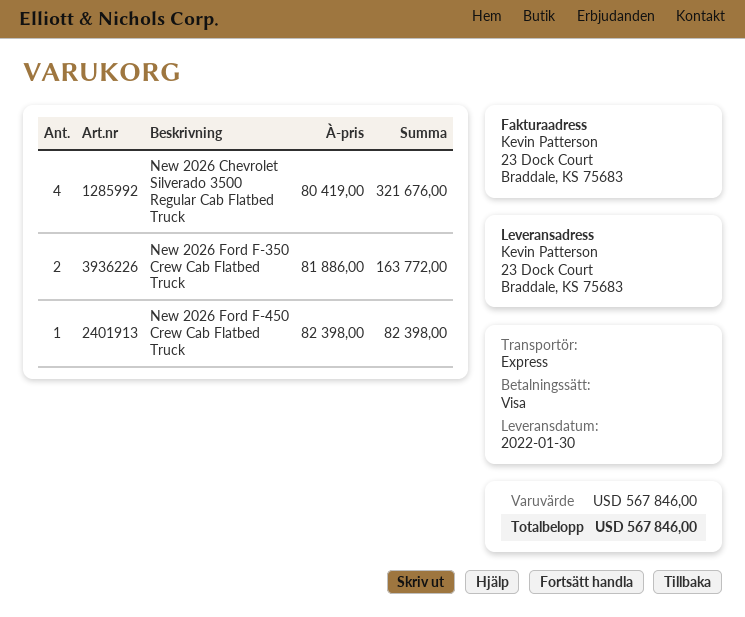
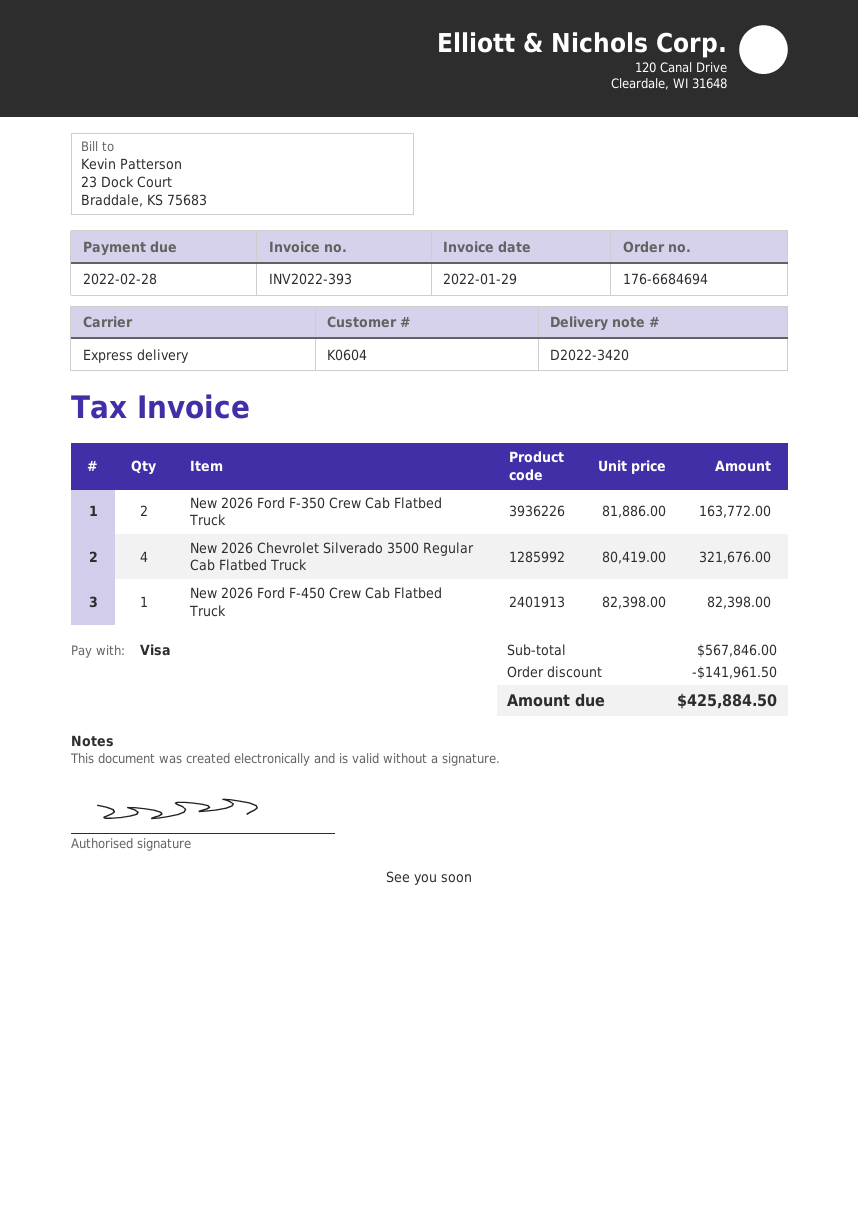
discount: none -> 141961.50
total: 567846.00 -> 425884.50

